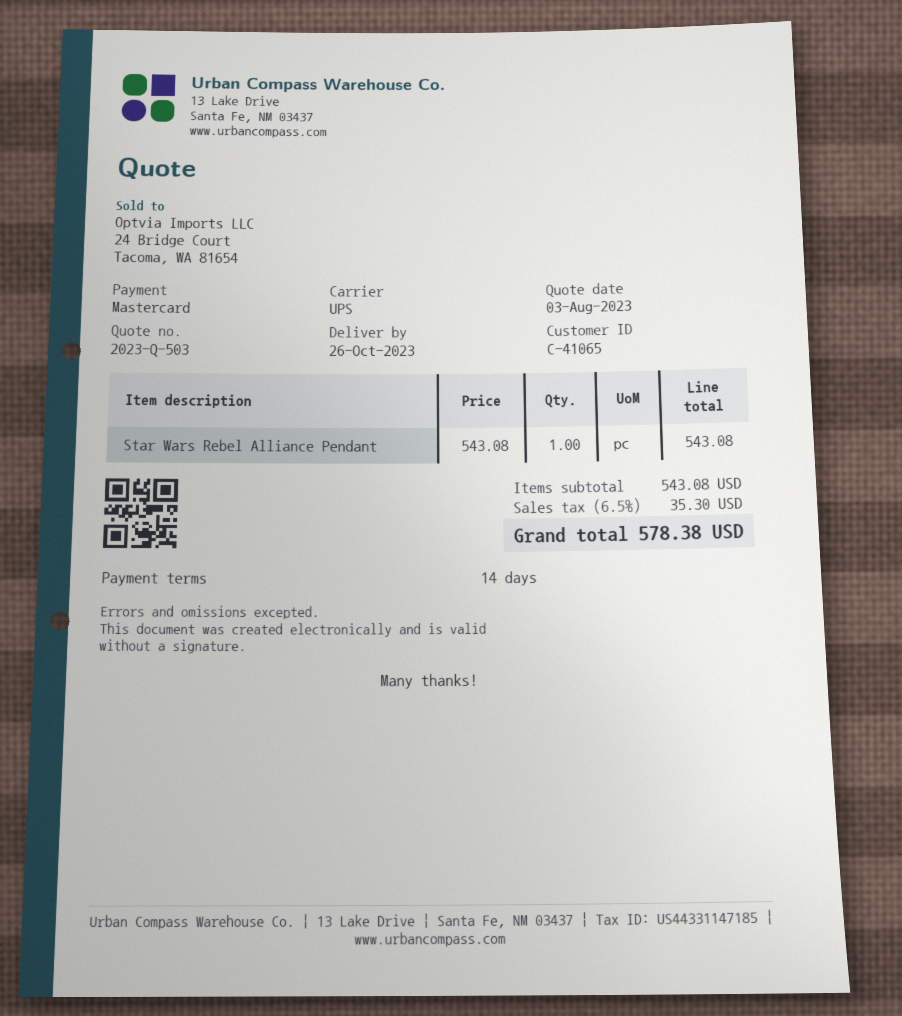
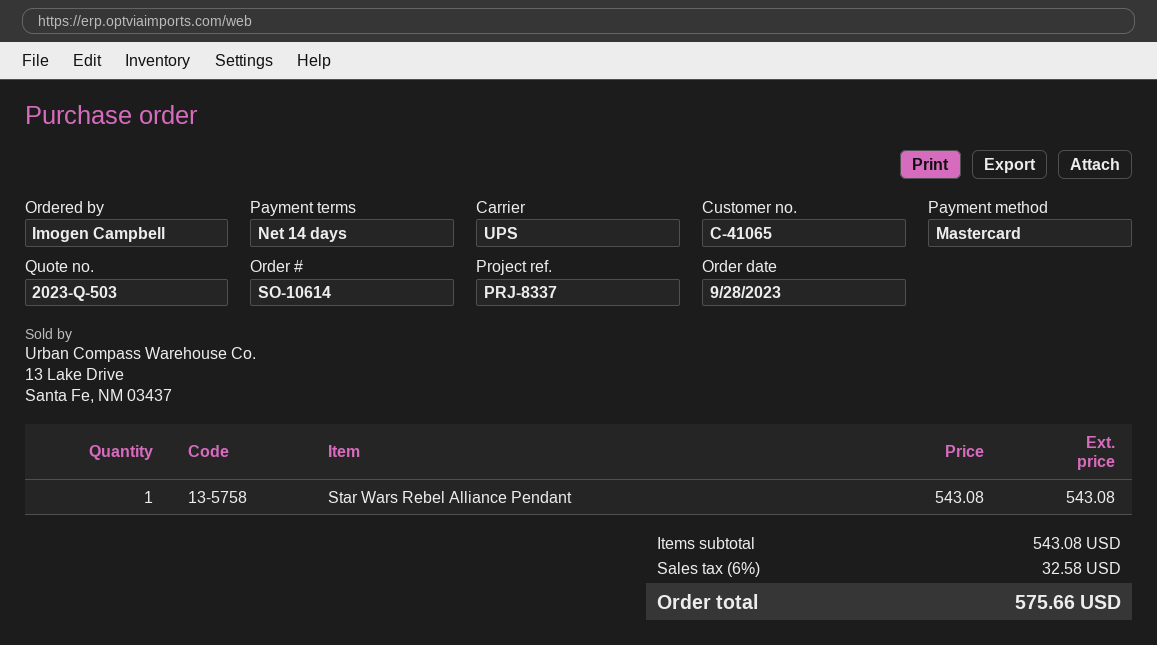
tax: 6.5% = 35.30 -> 6% = 32.58
total: 578.38 -> 575.66

